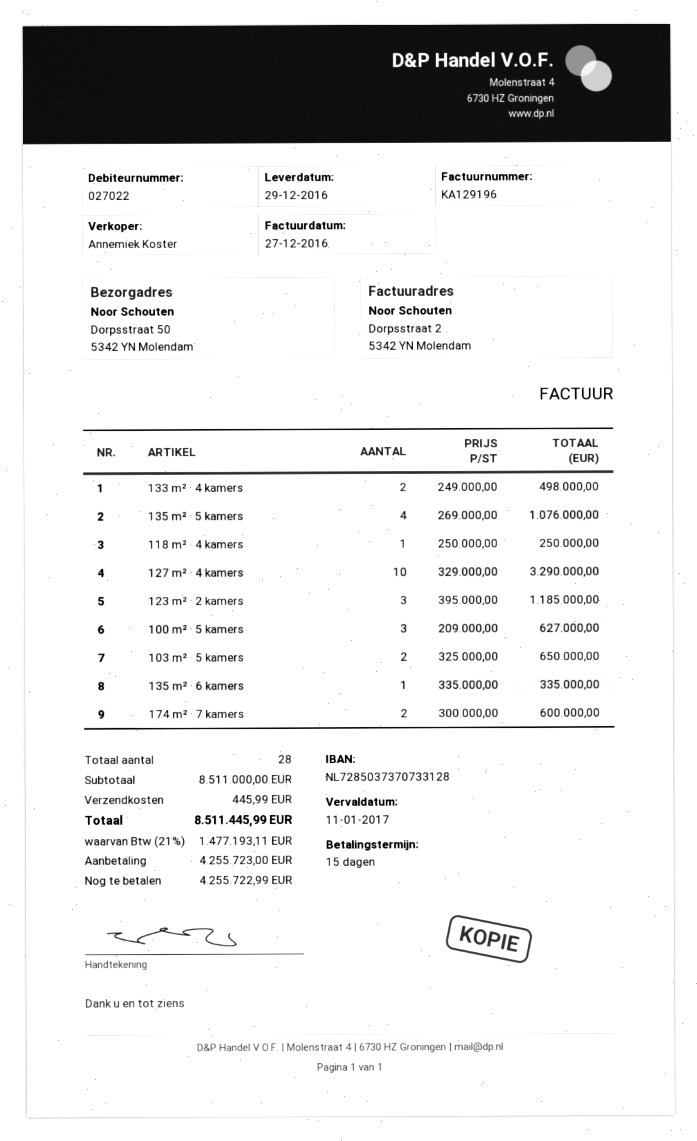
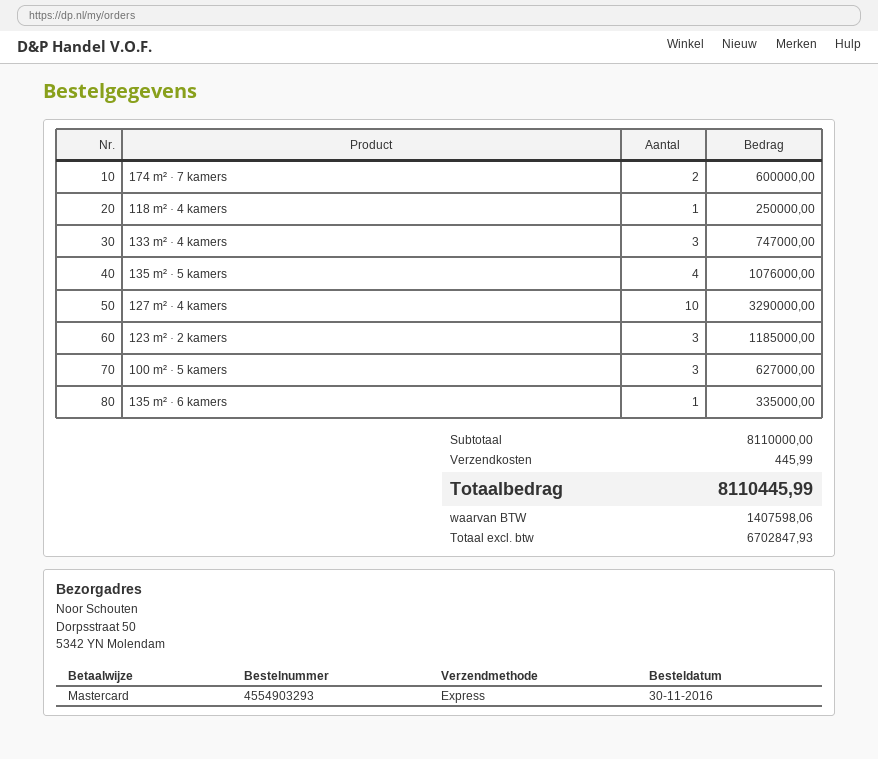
133 m² · 4 kamers: 2 for 498000.00 -> 3 for 747000.00
103 m² · 5 kamers: 2 for 650000.00 -> none
subtotal: 8511000.00 -> 8110000.00
tax: 1477193.11 -> 1407598.06
total: 8511445.99 -> 8110445.99

